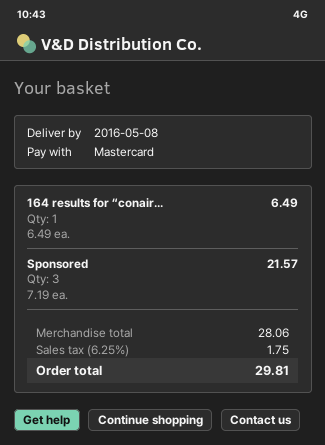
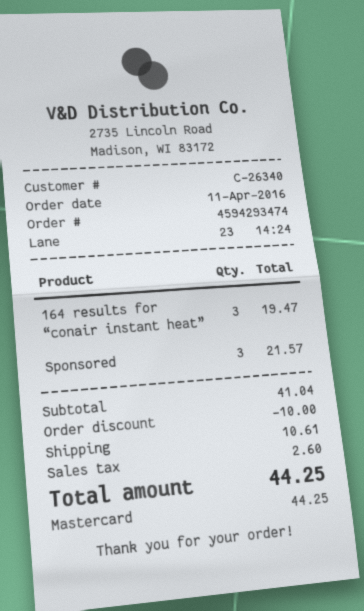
164 results for “conair...: 1 for 6.49 -> 3 for 19.47
subtotal: 28.06 -> 41.04
discount: none -> 10.00
shipping: none -> 10.61
tax: 1.75 -> 2.60
total: 29.81 -> 44.25

